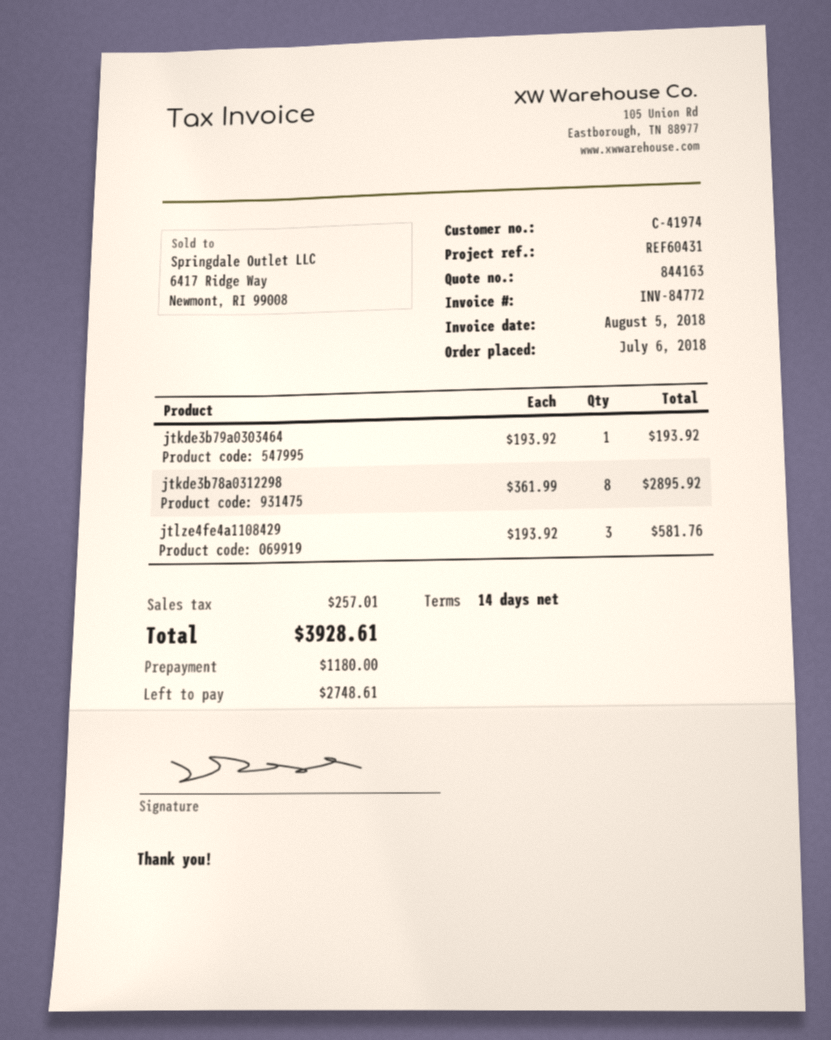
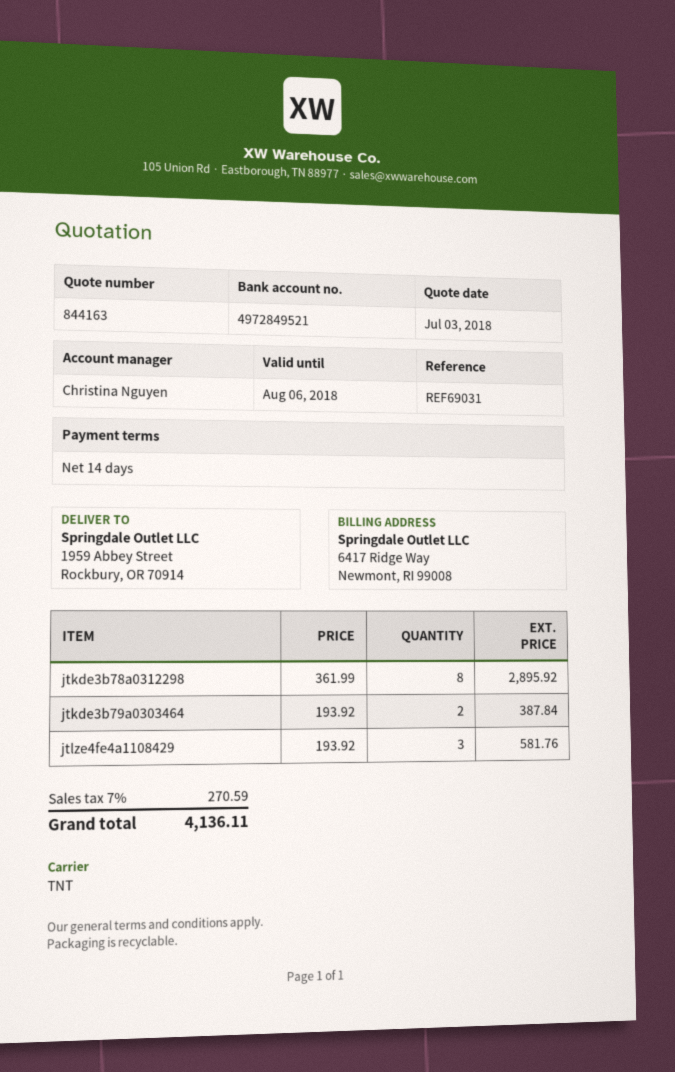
reference: REF60431 -> REF69031
jtkde3b79a0303464: 1 x 193.92 = 193.92 -> 2 x 193.92 = 387.84
tax: 257.01 -> 270.59
total: 3928.61 -> 4136.11

